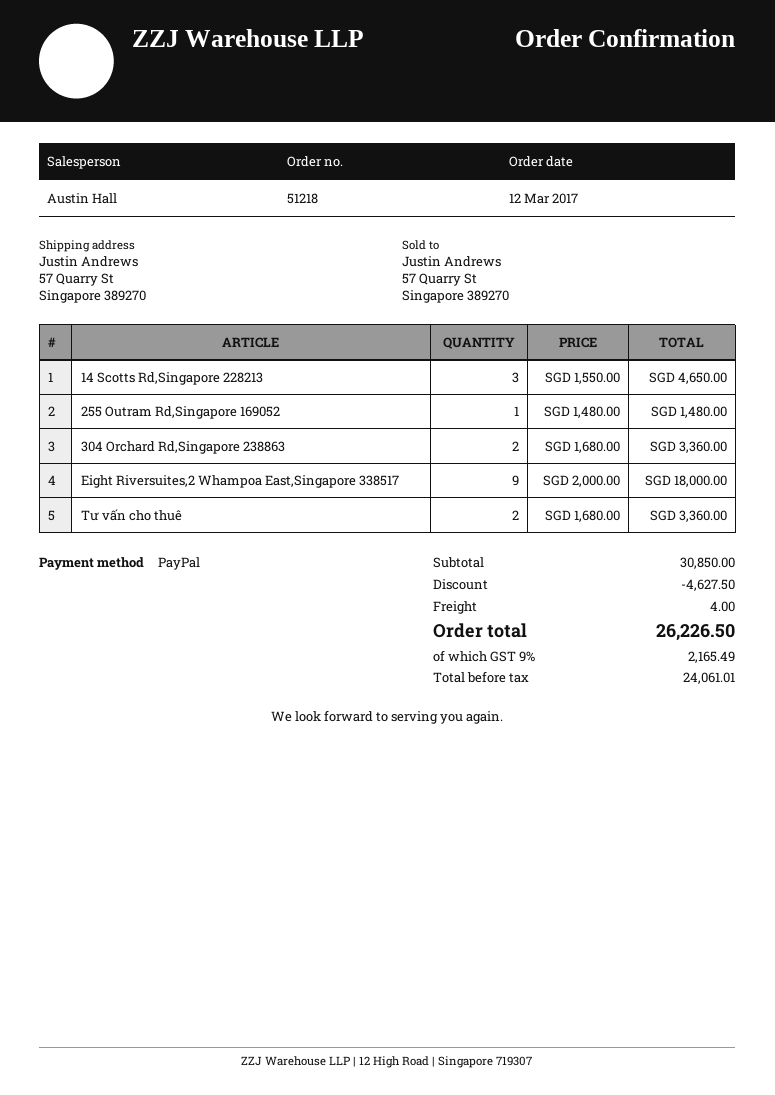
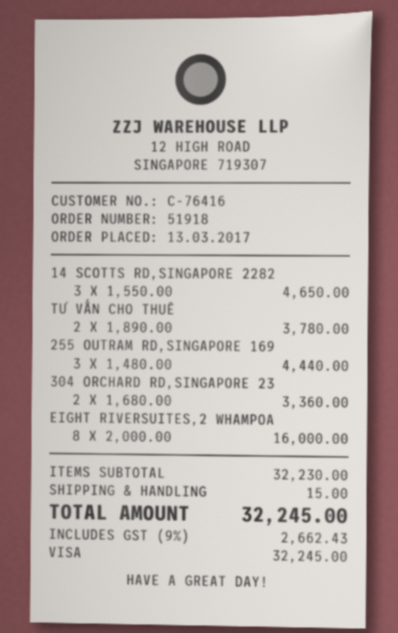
order number: 51218 -> 51918
order date: 2017-03-12 -> 2017-03-13
payment method: PayPal -> Visa
255 Outram Rd,Singapore 169052: 1 x 1480.00 = 1480.00 -> 3 x 1480.00 = 4440.00
Eight Riversuites,2 Whampoa East,Singapore 338517: 9 x 2000.00 = 18000.00 -> 8 x 2000.00 = 16000.00
Tư vấn cho thuê: 2 x 1680.00 = 3360.00 -> 2 x 1890.00 = 3780.00
subtotal: 30850.00 -> 32230.00
discount: 4627.50 -> none
shipping: 4.00 -> 15.00
tax: 9% = 2165.49 -> 9% = 2662.43
total: 26226.50 -> 32245.00

